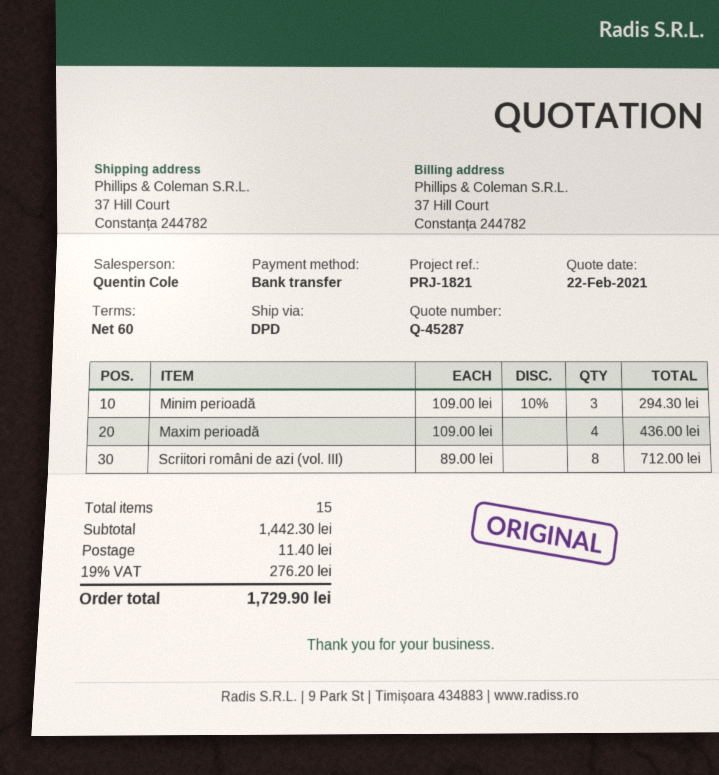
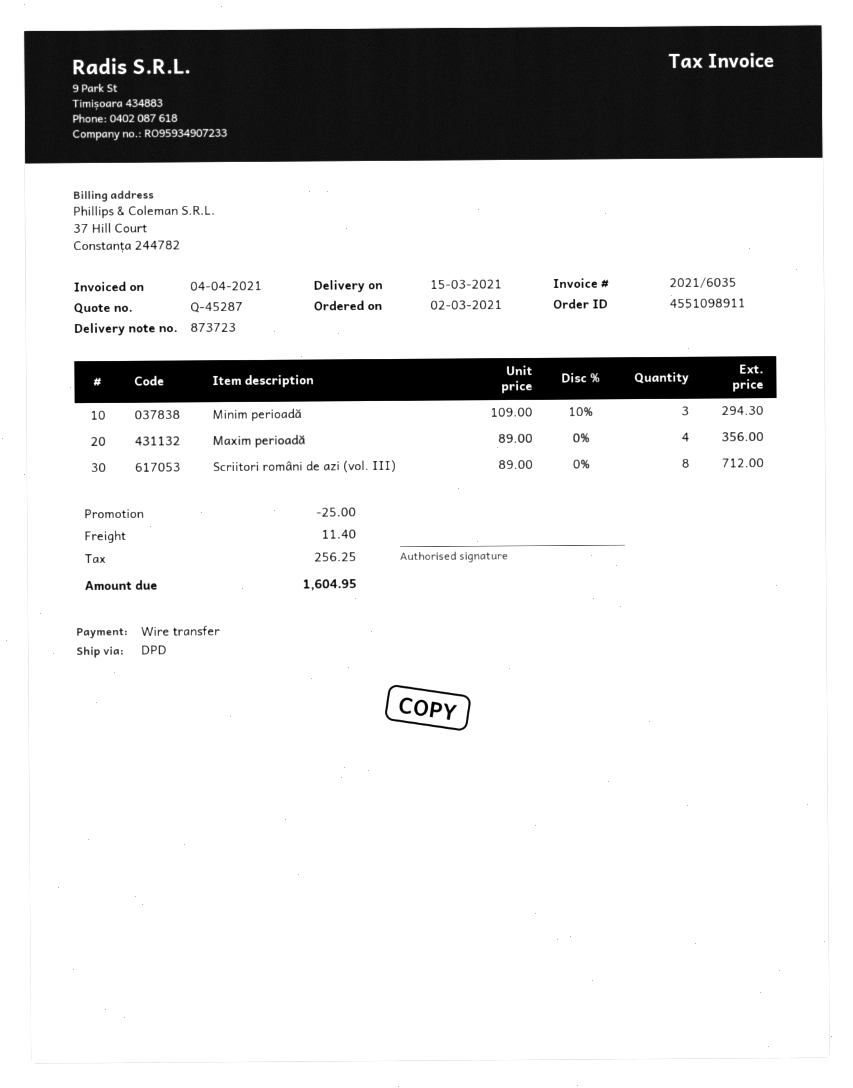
Maxim perioadă: 4 x 109.00 = 436.00 -> 4 x 89.00 = 356.00
discount: none -> 25.00
tax: 276.20 -> 256.25
total: 1729.90 -> 1604.95

